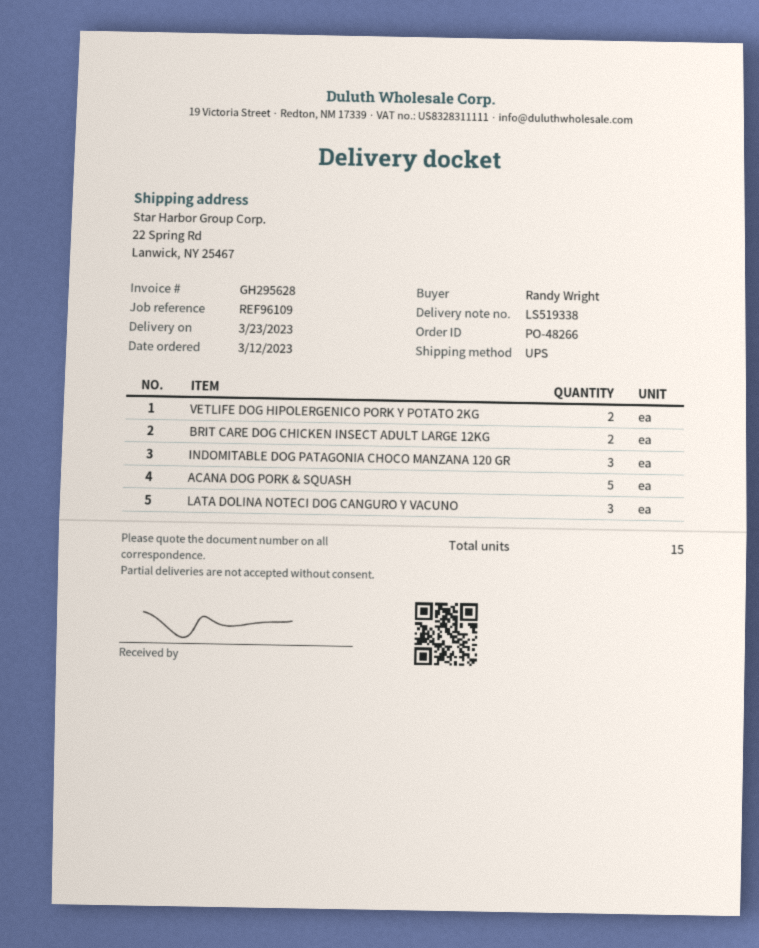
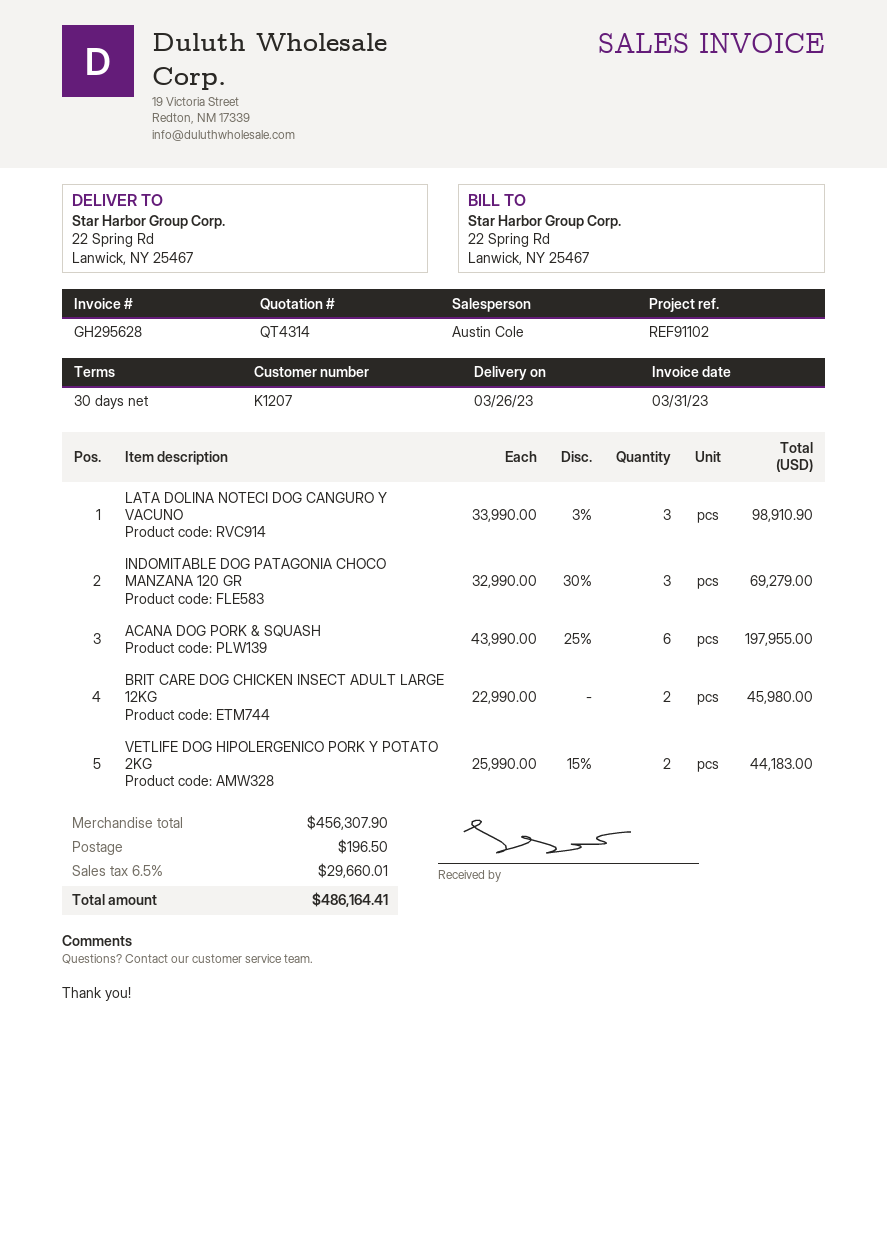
delivery date: 2023-03-23 -> 2023-03-26
reference: REF96109 -> REF91102
ACANA DOG PORK & SQUASH: 5 -> 6

